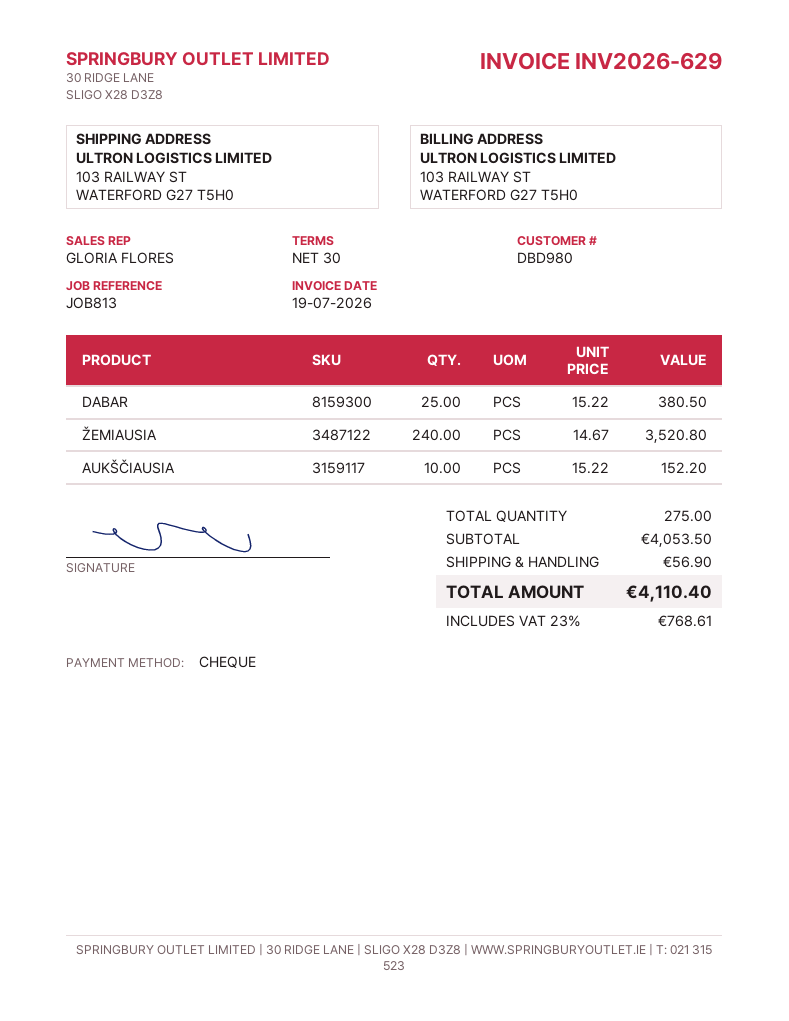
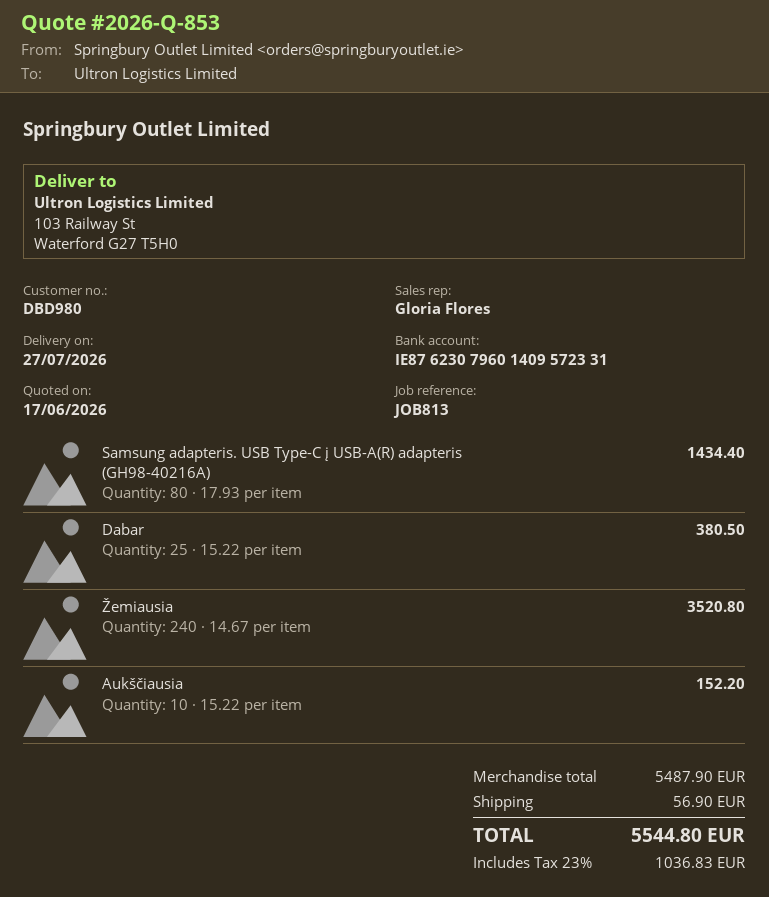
Samsung adapteris. USB Type-C į USB-A(R) adapteris (GH98-40216A): none -> 80 x 17.93 = 1434.40
subtotal: 4053.50 -> 5487.90
tax: 23% = 768.61 -> 23% = 1036.83
total: 4110.40 -> 5544.80

